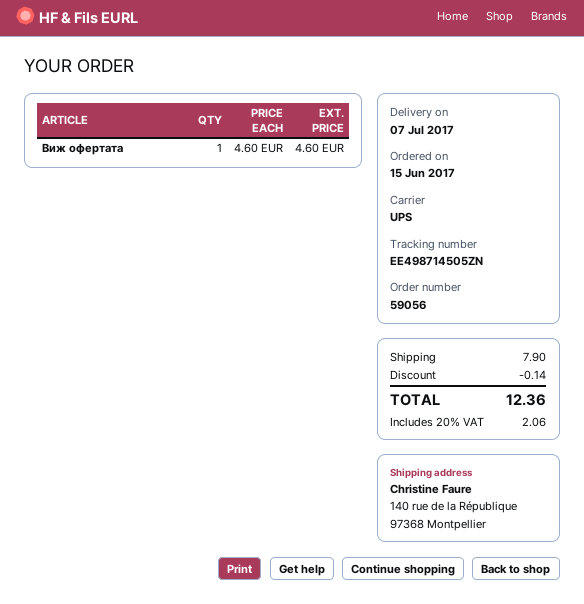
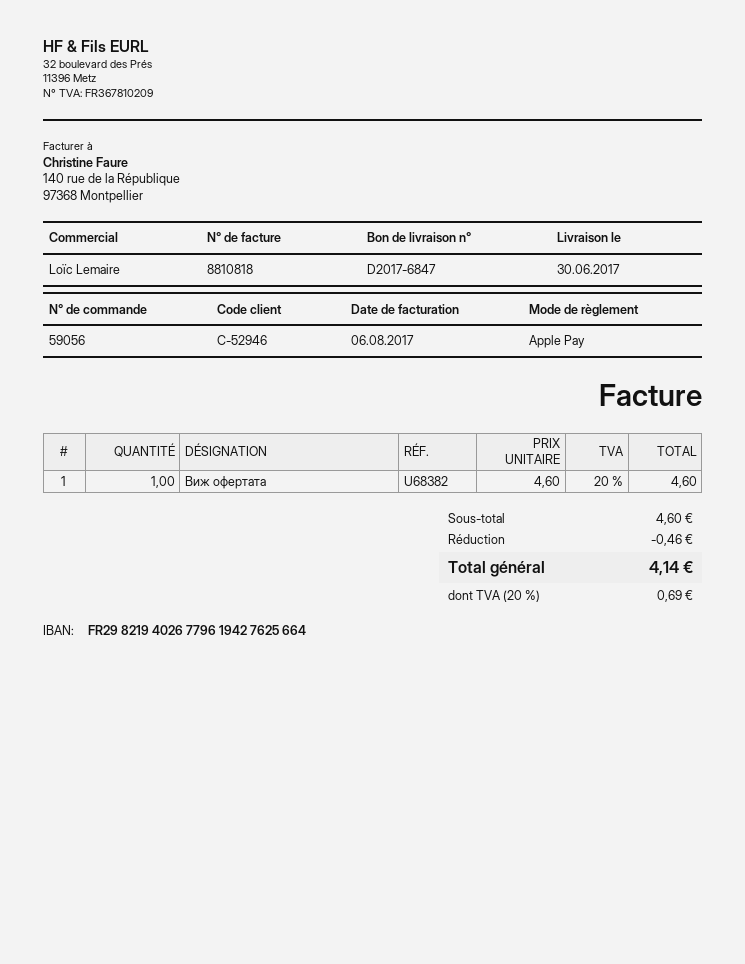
delivery date: 2017-07-07 -> 2017-06-30
discount: 0.14 -> 0.46
shipping: 7.90 -> none
tax: 20% = 2.06 -> 20% = 0.69
total: 12.36 -> 4.14

